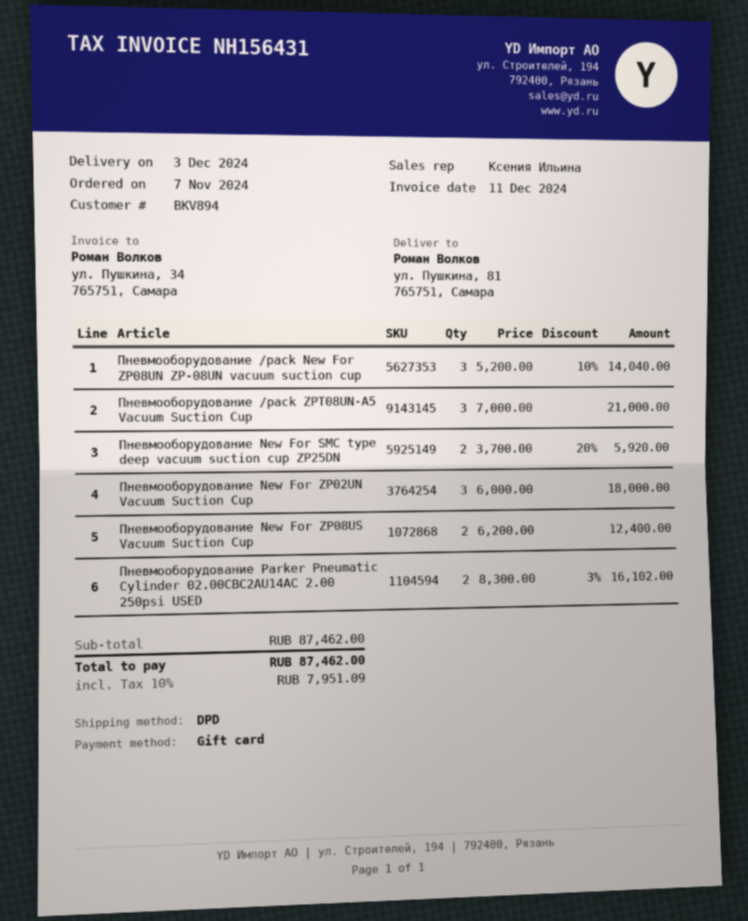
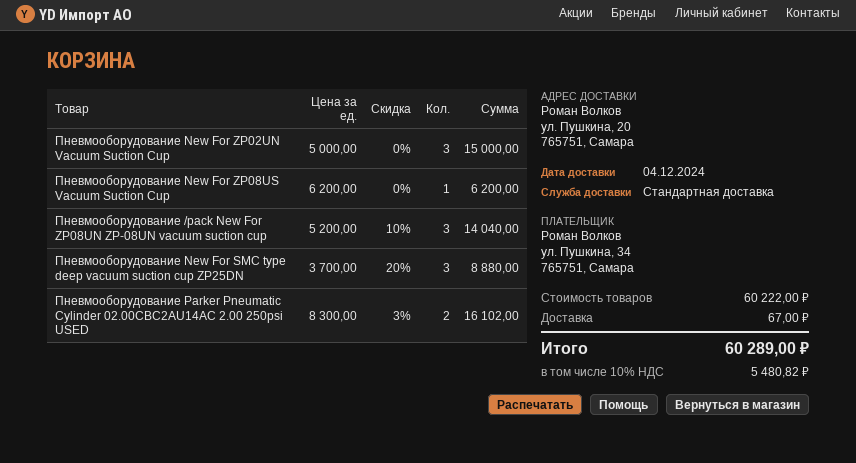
delivery date: 2024-12-03 -> 2024-12-04
shipping method: DPD -> standard
ship to: ул. Пушкина, 81, 765751, Самара -> ул. Пушкина, 20, 765751, Самара
Пневмооборудование /pack ZPT08UN-A5 Vacuum Suction Cup: 3 x 7000.00 = 21000.00 -> none
Пневмооборудование New For SMC type deep vacuum suction cup ZP25DN: 2 x 3700.00 - 20% = 5920.00 -> 3 x 3700.00 - 20% = 8880.00
Пневмооборудование New For ZP02UN Vacuum Suction Cup: 3 x 6000.00 = 18000.00 -> 3 x 5000.00 = 15000.00
Пневмооборудование New For ZP08US Vacuum Suction Cup: 2 x 6200.00 = 12400.00 -> 1 x 6200.00 = 6200.00
subtotal: 87462.00 -> 60222.00
shipping: none -> 67.00
tax: 10% = 7951.09 -> 10% = 5480.82
total: 87462.00 -> 60289.00

